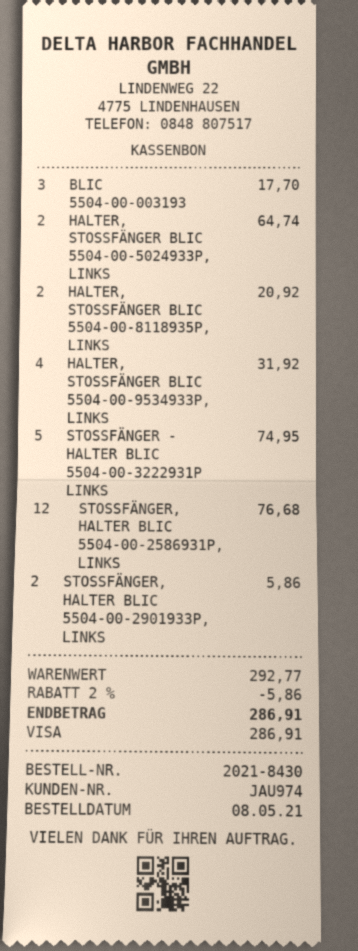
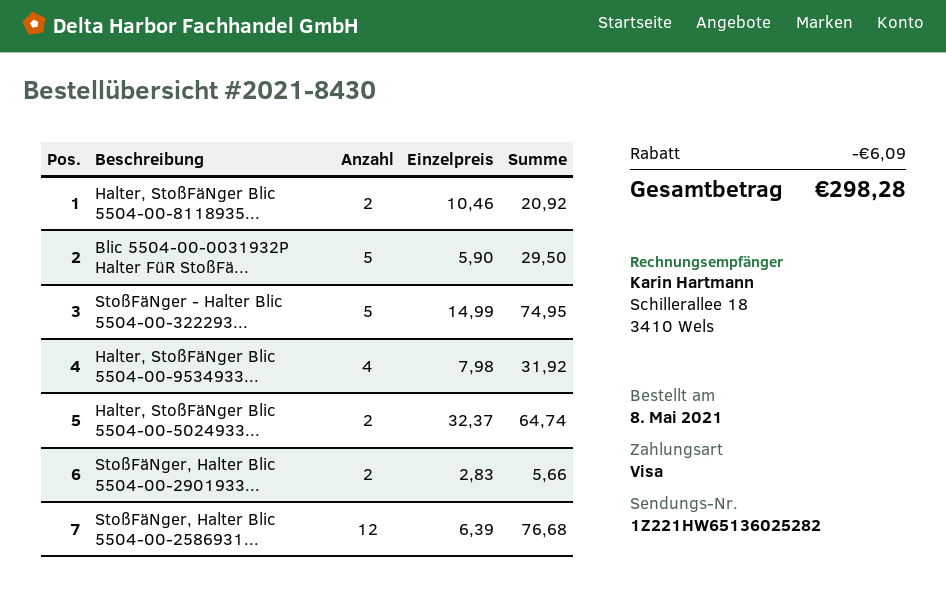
BLIC 5504-00-003193: 3 for 17.70 -> 5 for 29.50
STOSSFÄNGER, HALTER BLIC 5504-00-2901933P, LINKS: 2 for 5.86 -> 2 for 5.66
discount: 5.86 -> 6.09
total: 286.91 -> 298.28

